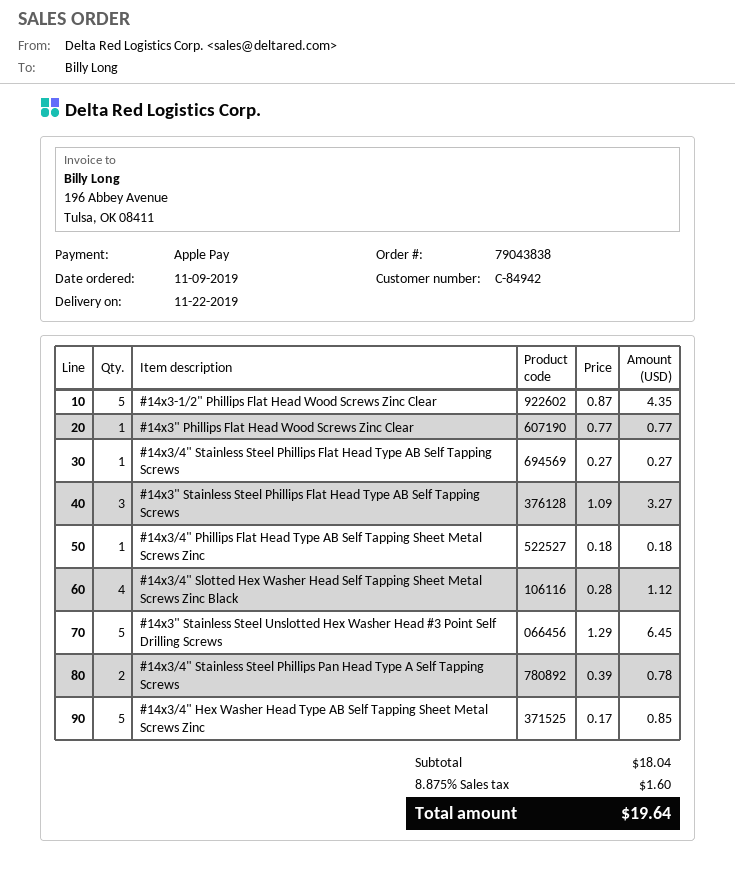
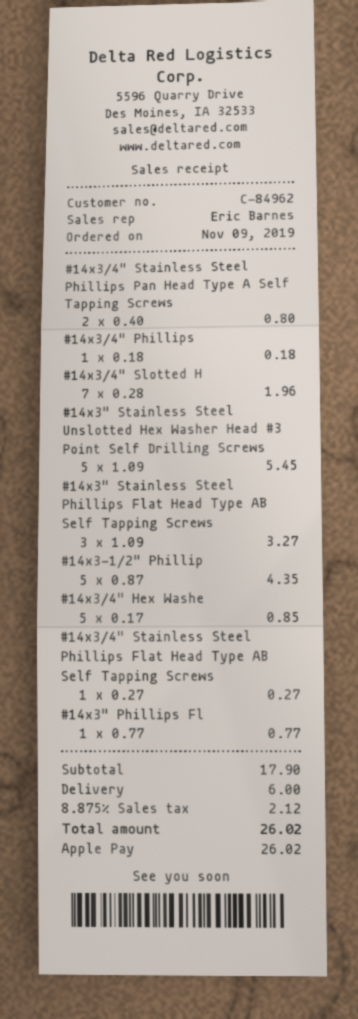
customer number: C-84942 -> C-84962
#14x3/4" Slotted Hex Washer Head Self Tapping Sheet Metal Screws Zinc Black: 4 x 0.28 = 1.12 -> 7 x 0.28 = 1.96
#14x3" Stainless Steel Unslotted Hex Washer Head #3 Point Self Drilling Screws: 5 x 1.29 = 6.45 -> 5 x 1.09 = 5.45
#14x3/4" Stainless Steel Phillips Pan Head Type A Self Tapping Screws: 2 x 0.39 = 0.78 -> 2 x 0.40 = 0.80
subtotal: 18.04 -> 17.90
shipping: none -> 6.00
tax: 8.875% = 1.60 -> 8.875% = 2.12
total: 19.64 -> 26.02

